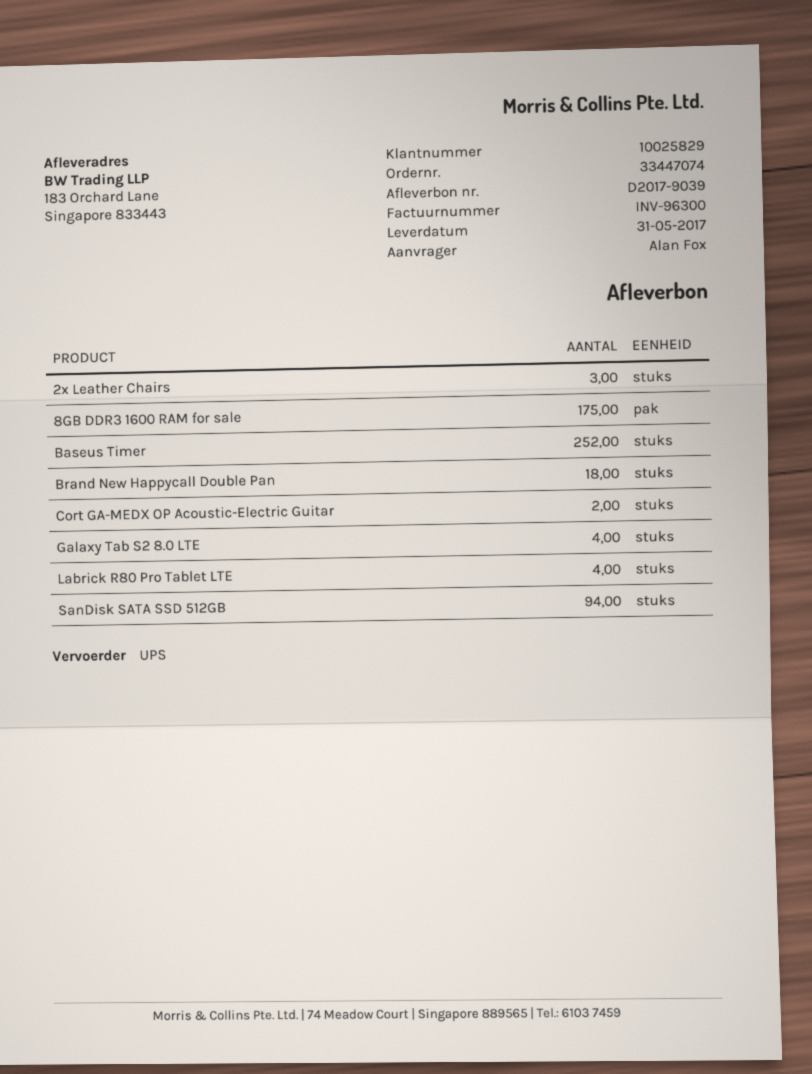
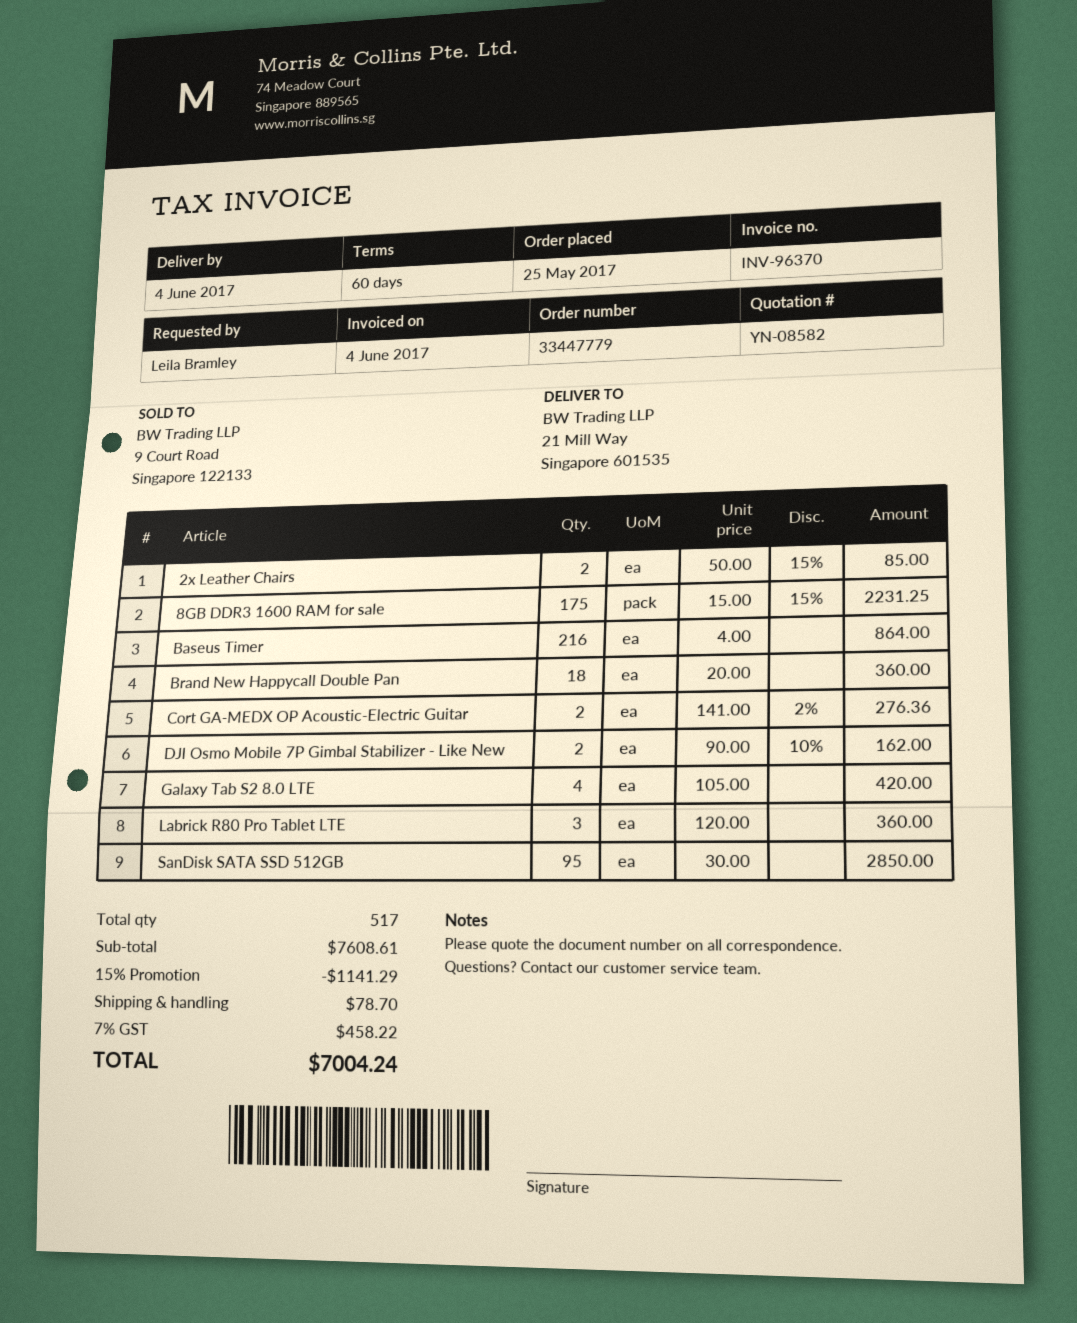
order number: 33447074 -> 33447779
delivery date: 2017-05-31 -> 2017-06-04
invoice number: INV-96300 -> INV-96370
ordered by: Alan Fox -> Leila Bramley
ship to: 183 Orchard Lane, Singapore 833443 -> 21 Mill Way, Singapore 601535
2x Leather Chairs: 3 -> 2
Baseus Timer: 252 -> 216
Labrick R80 Pro Tablet LTE: 4 -> 3
SanDisk SATA SSD 512GB: 94 -> 95
DJI Osmo Mobile 7P Gimbal Stabilizer - Like New: none -> 2

